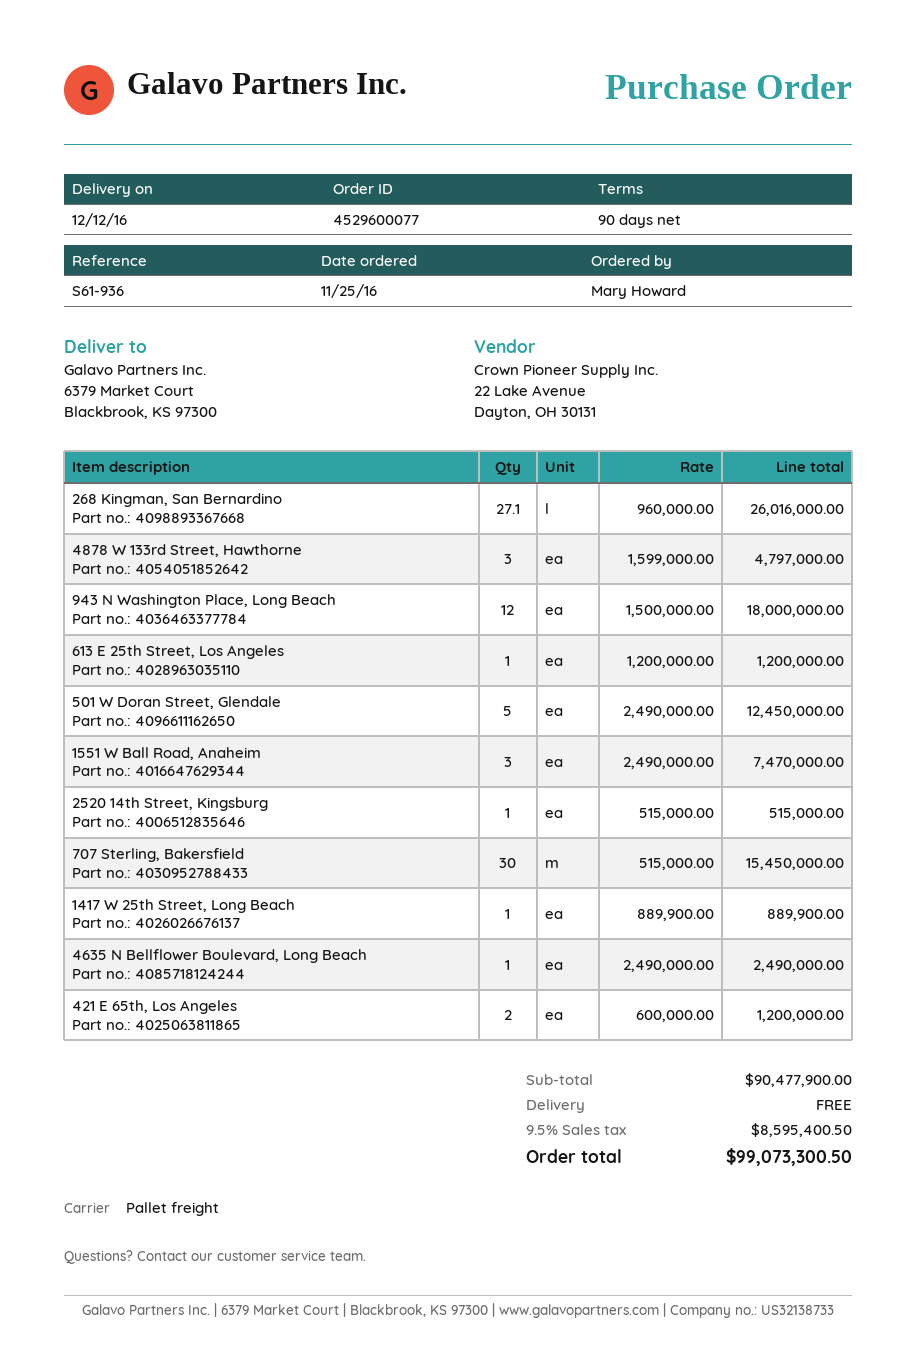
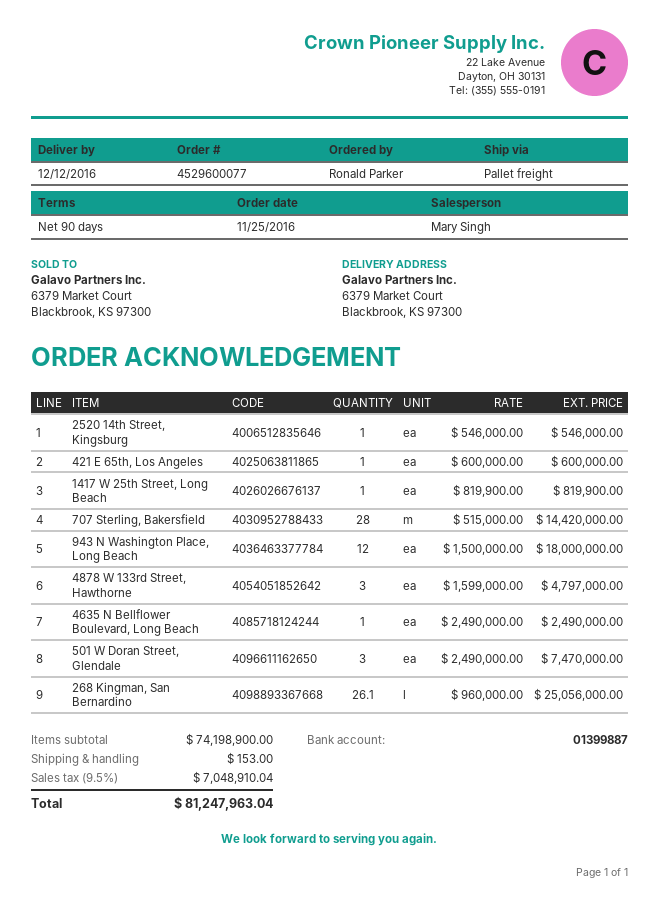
ordered by: Mary Howard -> Ronald Parker
268 Kingman, San Bernardino: 27.1 x 960000.00 = 26016000.00 -> 26.1 x 960000.00 = 25056000.00
613 E 25th Street, Los Angeles: 1 x 1200000.00 = 1200000.00 -> none
501 W Doran Street, Glendale: 5 x 2490000.00 = 12450000.00 -> 3 x 2490000.00 = 7470000.00
1551 W Ball Road, Anaheim: 3 x 2490000.00 = 7470000.00 -> none
2520 14th Street, Kingsburg: 1 x 515000.00 = 515000.00 -> 1 x 546000.00 = 546000.00
707 Sterling, Bakersfield: 30 x 515000.00 = 15450000.00 -> 28 x 515000.00 = 14420000.00
1417 W 25th Street, Long Beach: 1 x 889900.00 = 889900.00 -> 1 x 819900.00 = 819900.00
421 E 65th, Los Angeles: 2 x 600000.00 = 1200000.00 -> 1 x 600000.00 = 600000.00
subtotal: 90477900.00 -> 74198900.00
shipping: 0.00 -> 153.00
tax: 9.5% = 8595400.50 -> 9.5% = 7048910.04
total: 99073300.50 -> 81247963.04

